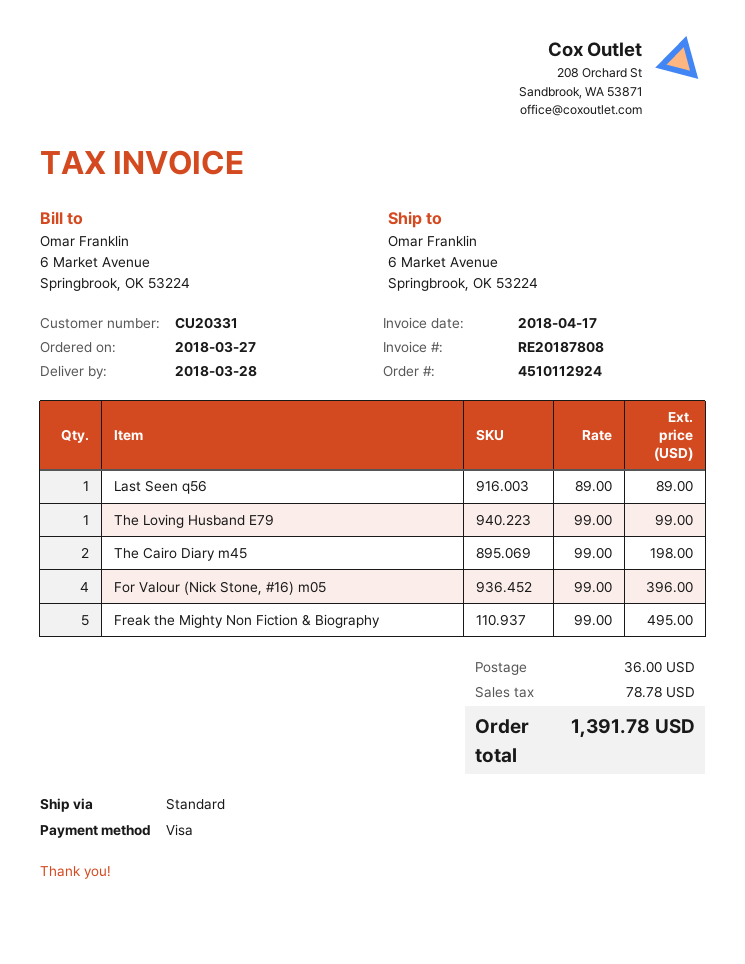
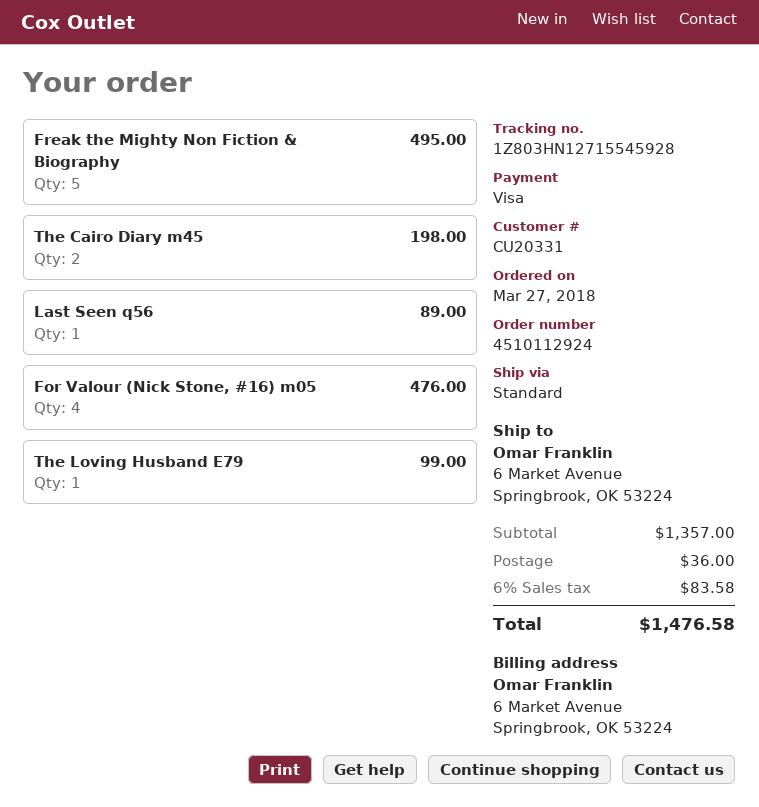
For Valour (Nick Stone, #16) m05: 4 for 396.00 -> 4 for 476.00
tax: 78.78 -> 83.58
total: 1391.78 -> 1476.58

